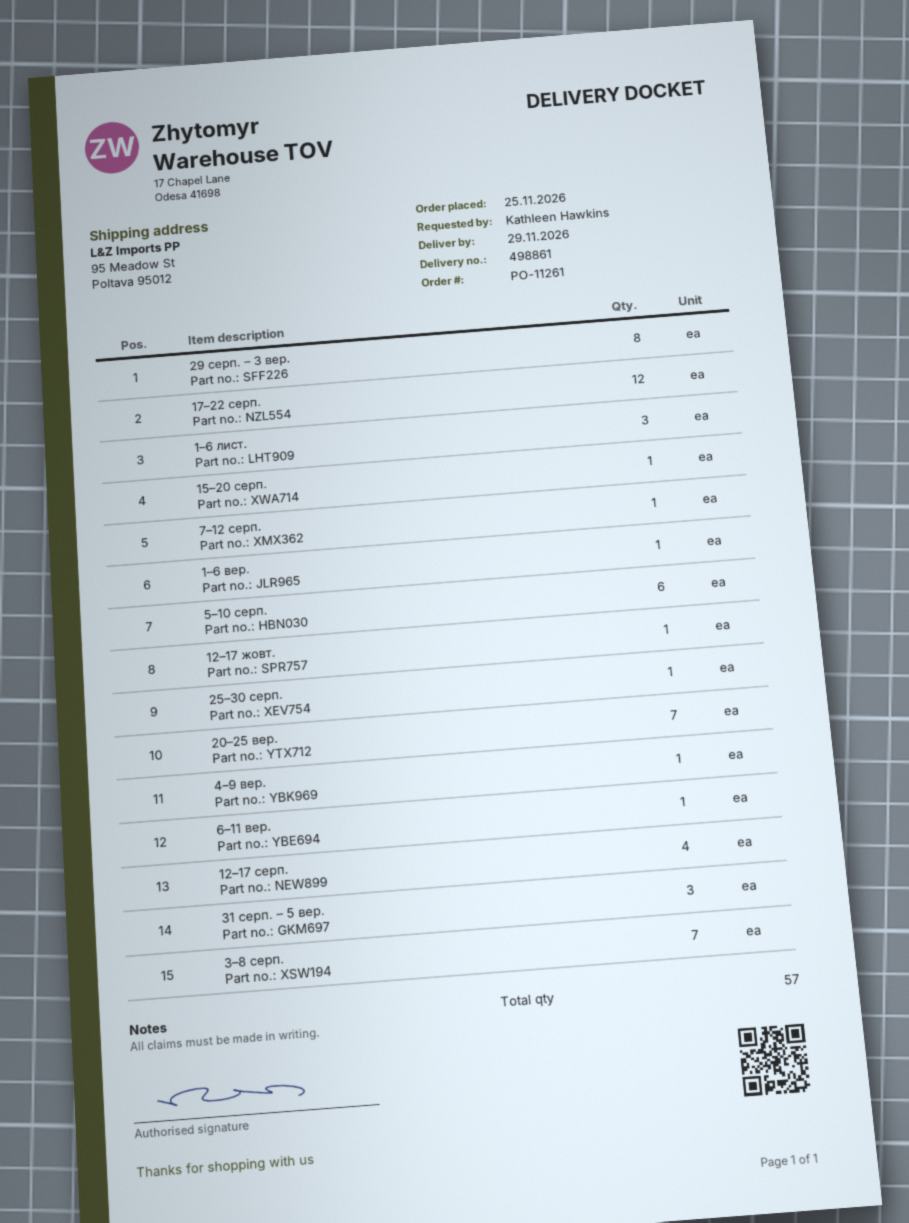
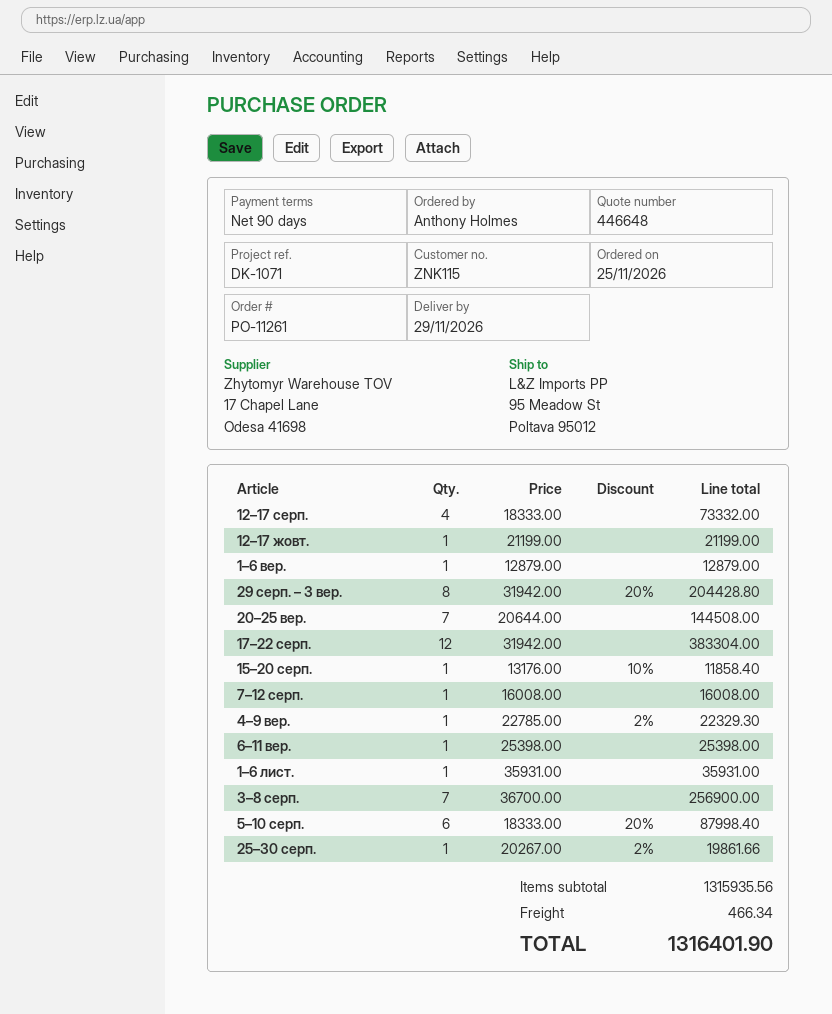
ordered by: Kathleen Hawkins -> Anthony Holmes
1–6 лист.: 3 -> 1
31 серп. – 5 вер.: 3 -> none

